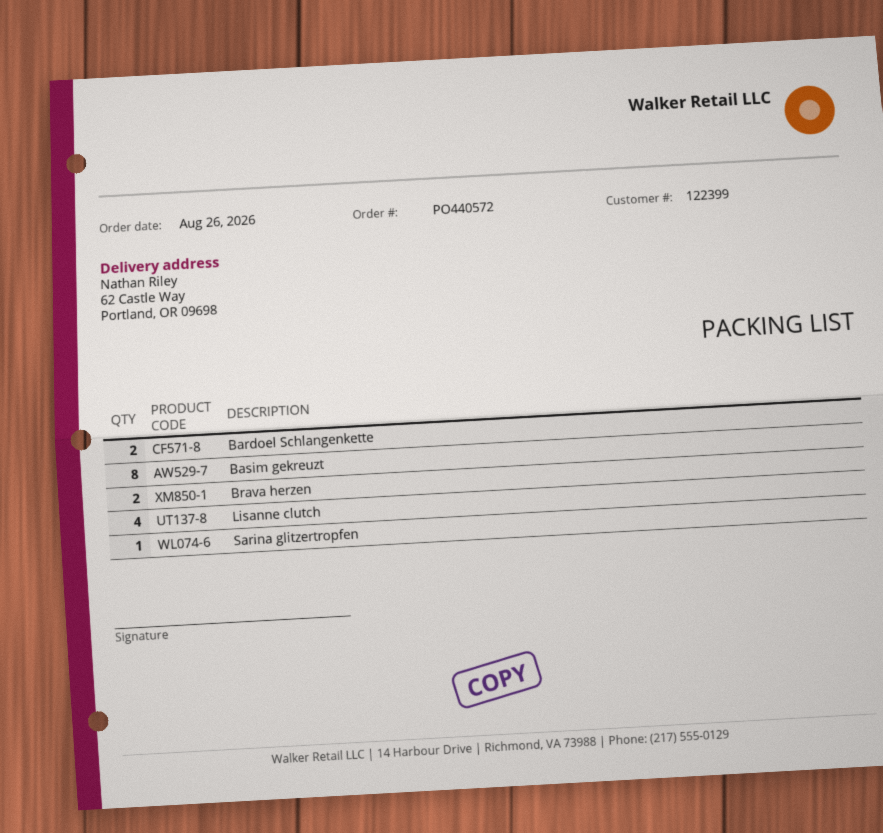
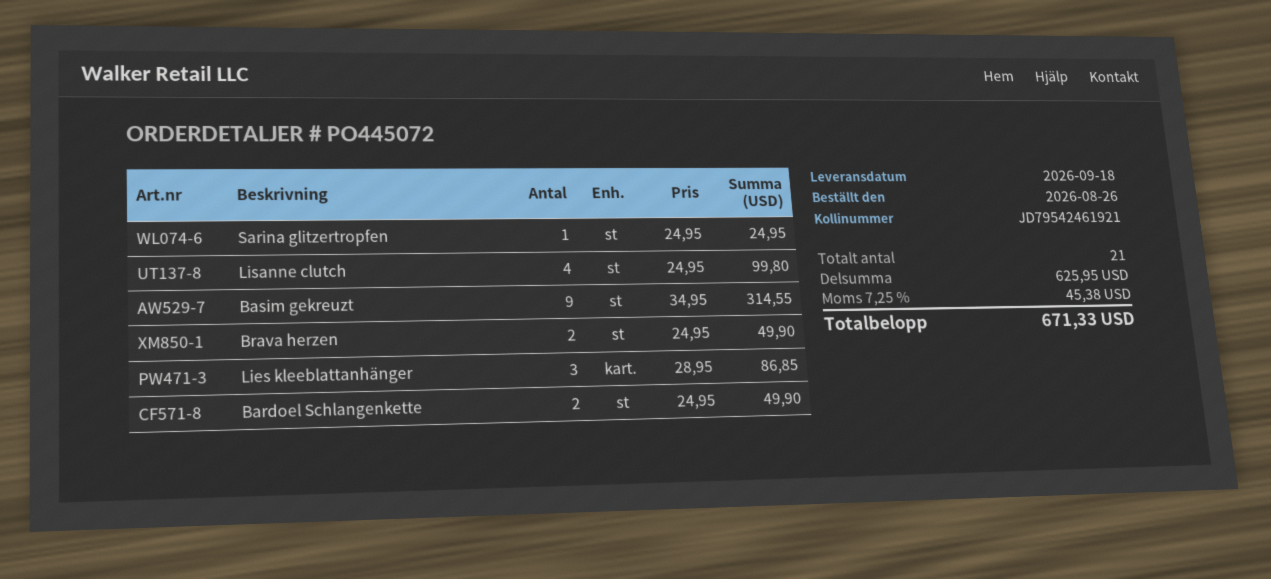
order number: PO440572 -> PO445072
Basim gekreuzt: 8 -> 9
Lies kleeblattanhänger: none -> 3

